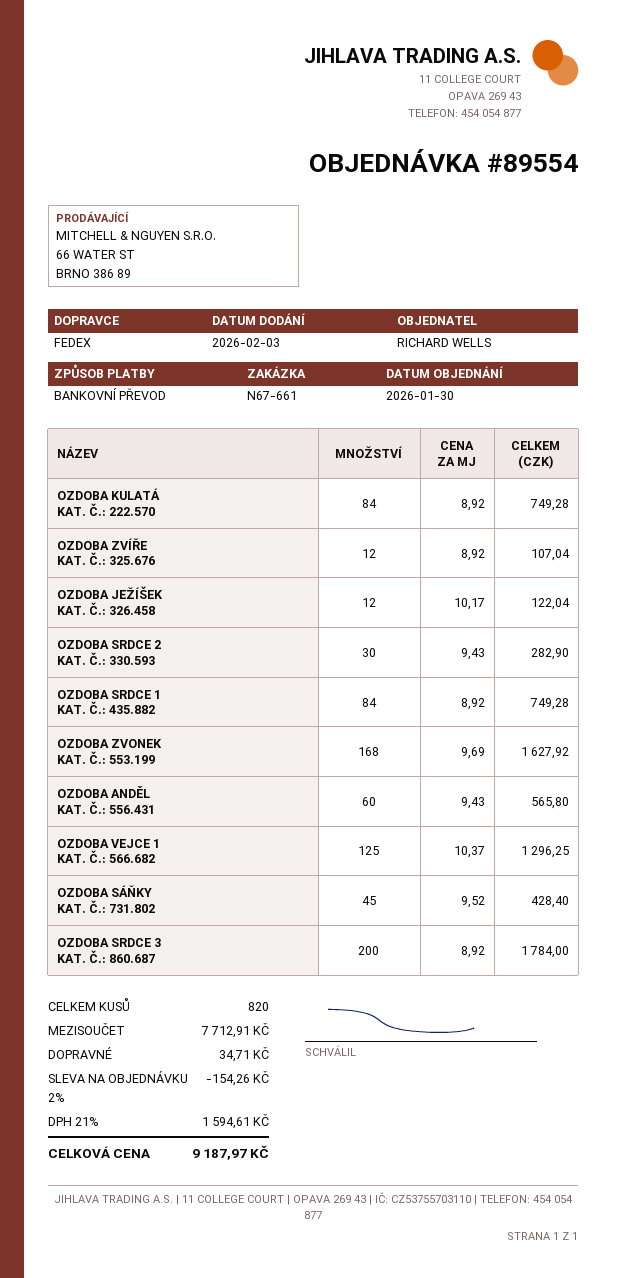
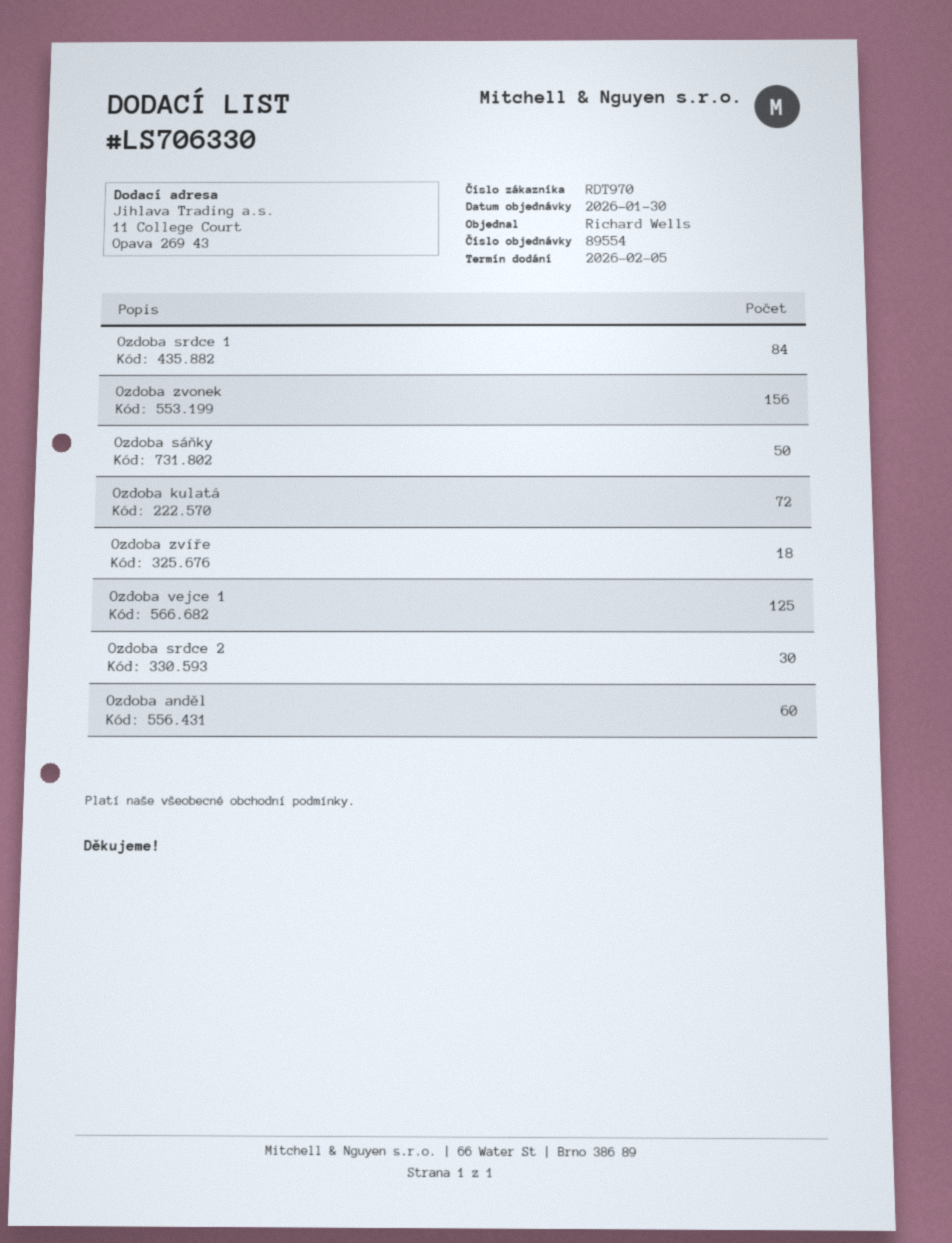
delivery date: 2026-02-03 -> 2026-02-05
OZDOBA KULATÁ: 84 -> 72
OZDOBA ZVÍŘE: 12 -> 18
OZDOBA JEŽÍŠEK: 12 -> none
OZDOBA ZVONEK: 168 -> 156
OZDOBA SÁŇKY: 45 -> 50
OZDOBA SRDCE 3: 200 -> none

